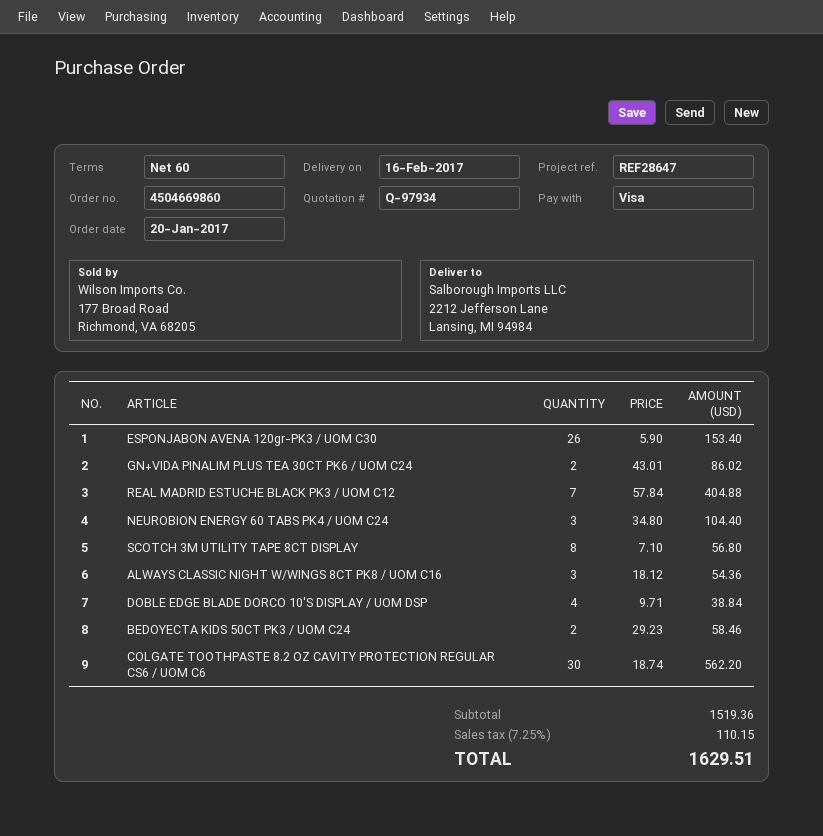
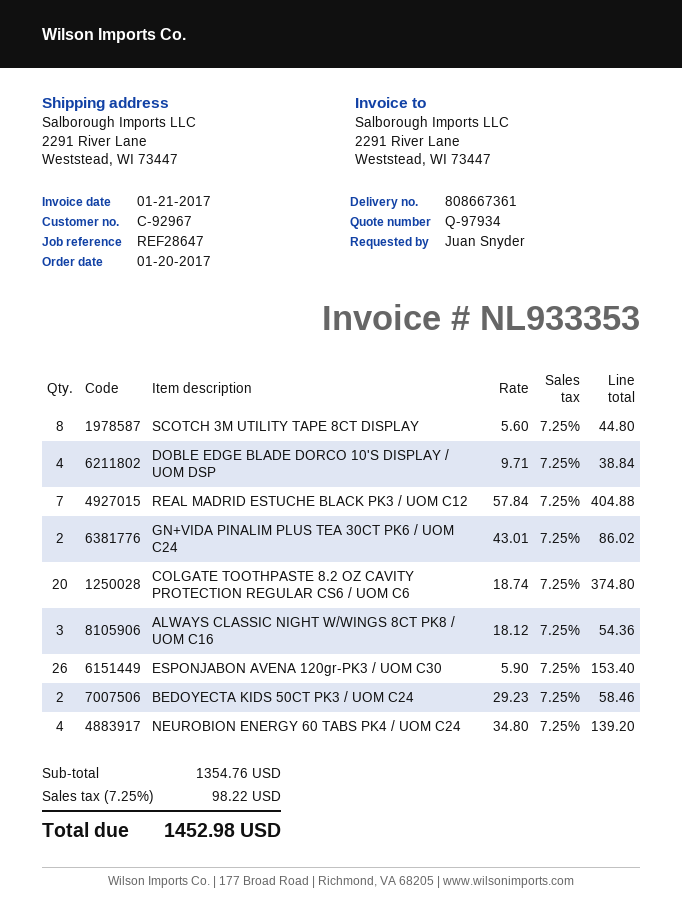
ship to: 2212 Jefferson Lane, Lansing, MI 94984 -> 2291 River Lane, Weststead, WI 73447
NEUROBION ENERGY 60 TABS PK4 / UOM C24: 3 x 34.80 = 104.40 -> 4 x 34.80 = 139.20
SCOTCH 3M UTILITY TAPE 8CT DISPLAY: 8 x 7.10 = 56.80 -> 8 x 5.60 = 44.80
COLGATE TOOTHPASTE 8.2 OZ CAVITY PROTECTION REGULAR CS6 / UOM C6: 30 x 18.74 = 562.20 -> 20 x 18.74 = 374.80
subtotal: 1519.36 -> 1354.76
tax: 7.25% = 110.15 -> 7.25% = 98.22
total: 1629.51 -> 1452.98

